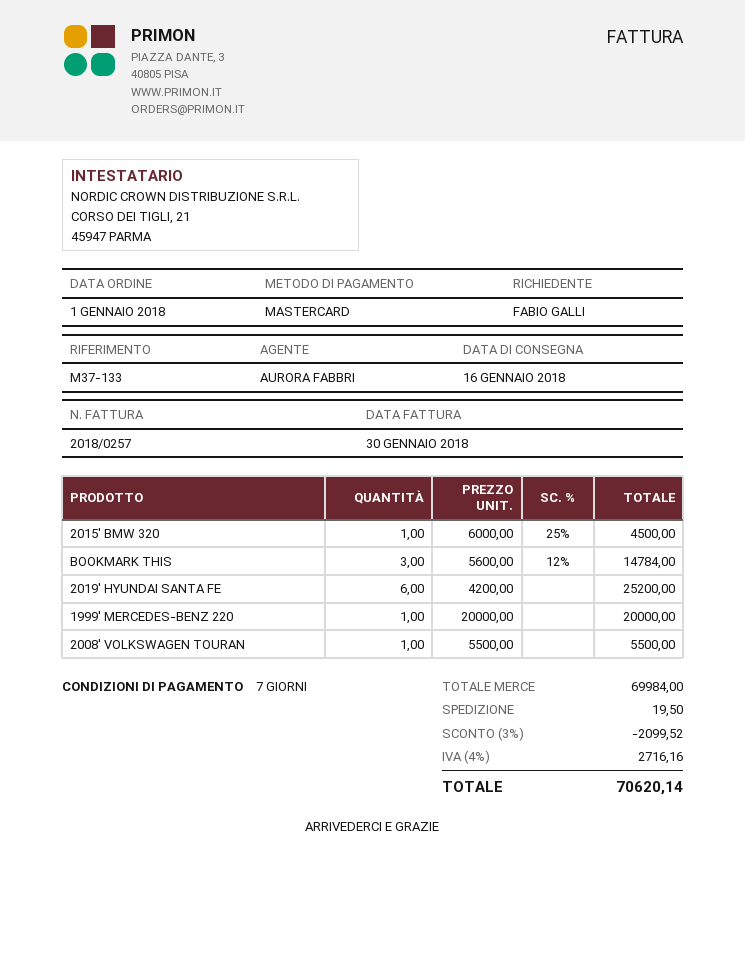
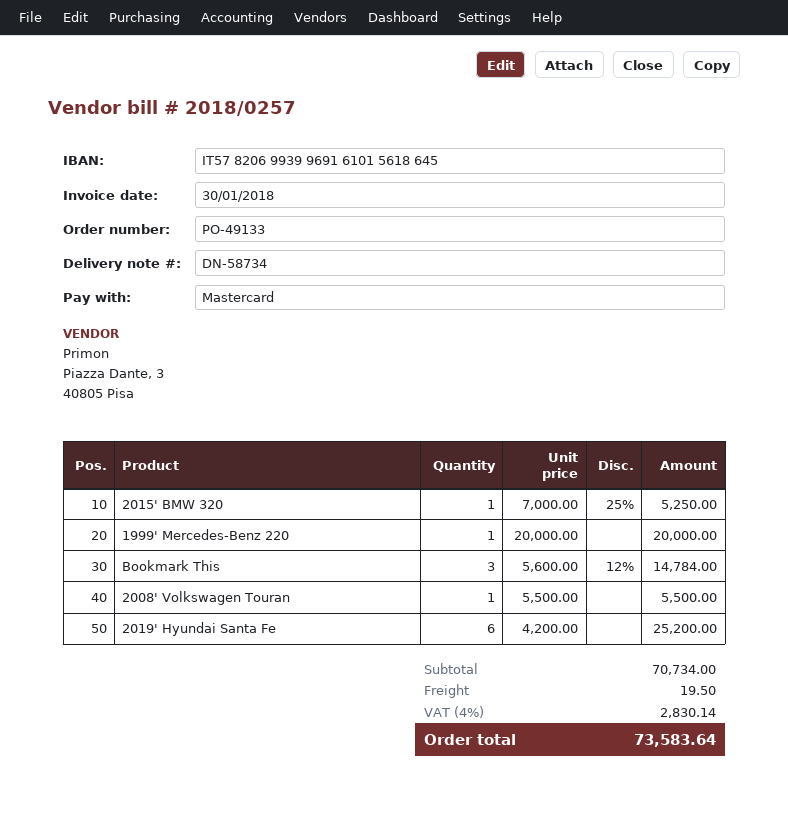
2015' BMW 320: 1 x 6000.00 - 25% = 4500.00 -> 1 x 7000.00 - 25% = 5250.00
subtotal: 69984.00 -> 70734.00
discount: 3% = 2099.52 -> none
tax: 4% = 2716.16 -> 4% = 2830.14
total: 70620.14 -> 73583.64

